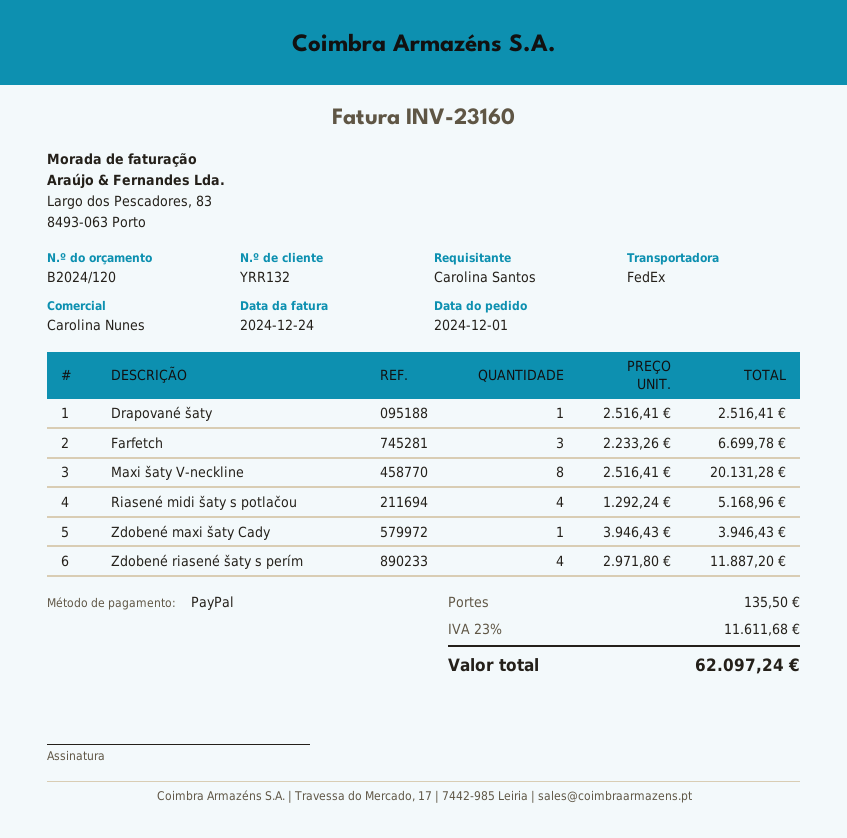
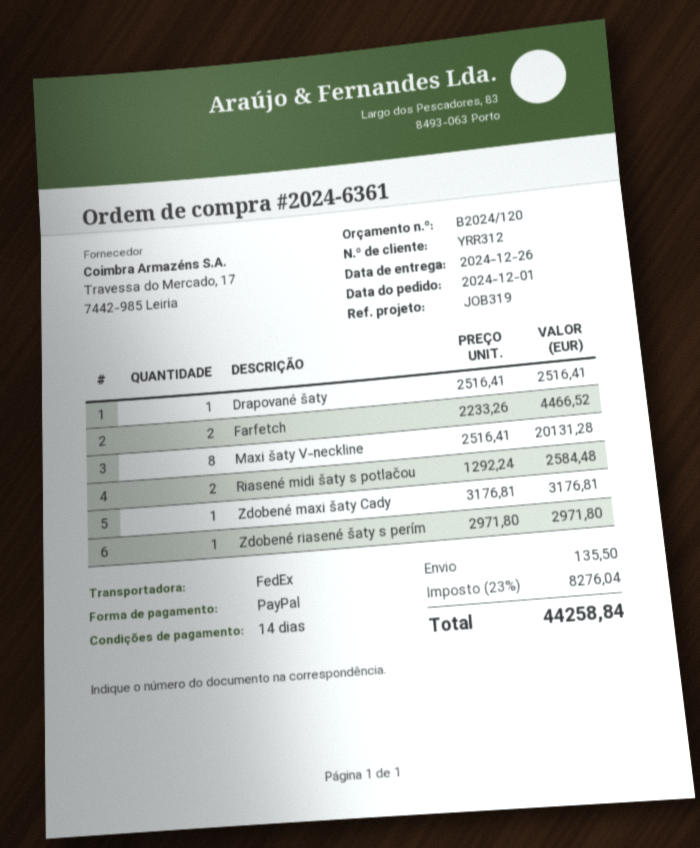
customer number: YRR132 -> YRR312
Farfetch: 3 x 2233.26 = 6699.78 -> 2 x 2233.26 = 4466.52
Riasené midi šaty s potlačou: 4 x 1292.24 = 5168.96 -> 2 x 1292.24 = 2584.48
Zdobené maxi šaty Cady: 1 x 3946.43 = 3946.43 -> 1 x 3176.81 = 3176.81
Zdobené riasené šaty s perím: 4 x 2971.80 = 11887.20 -> 1 x 2971.80 = 2971.80
tax: 23% = 11611.68 -> 23% = 8276.04
total: 62097.24 -> 44258.84

